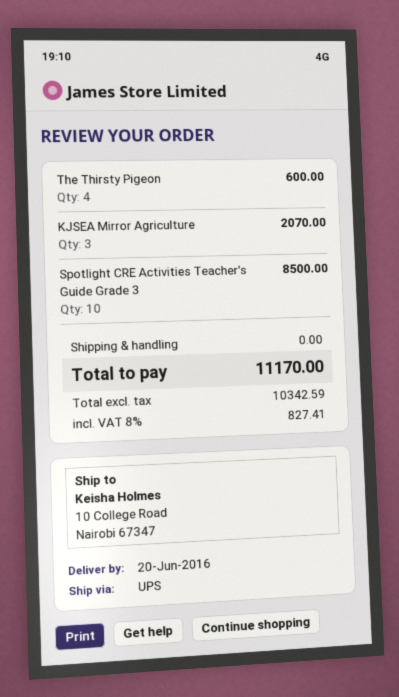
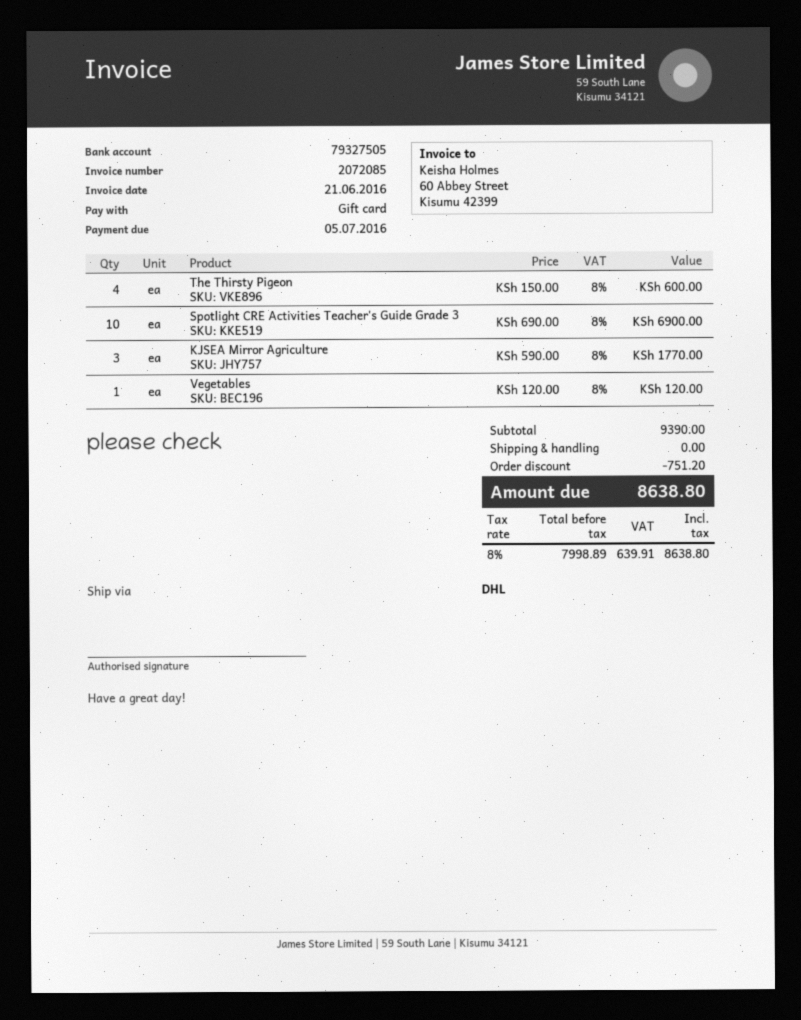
shipping method: UPS -> DHL
KJSEA Mirror Agriculture: 3 for 2070.00 -> 3 for 1770.00
Spotlight CRE Activities Teacher's Guide Grade 3: 10 for 8500.00 -> 10 for 6900.00
Vegetables: none -> 1 for 120.00
discount: none -> 751.20
net: 10342.59 -> 7998.89
tax: 8% = 827.41 -> 8% = 639.91
total: 11170.00 -> 8638.80

